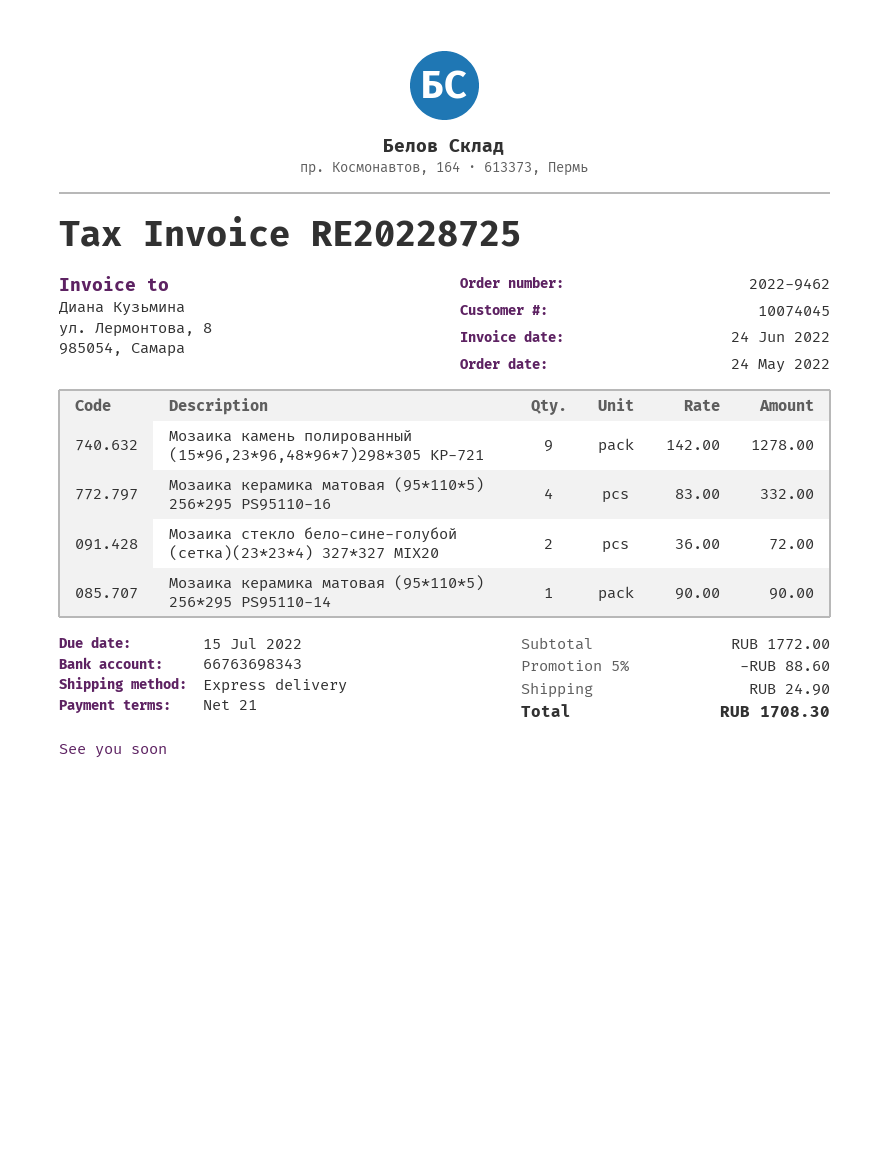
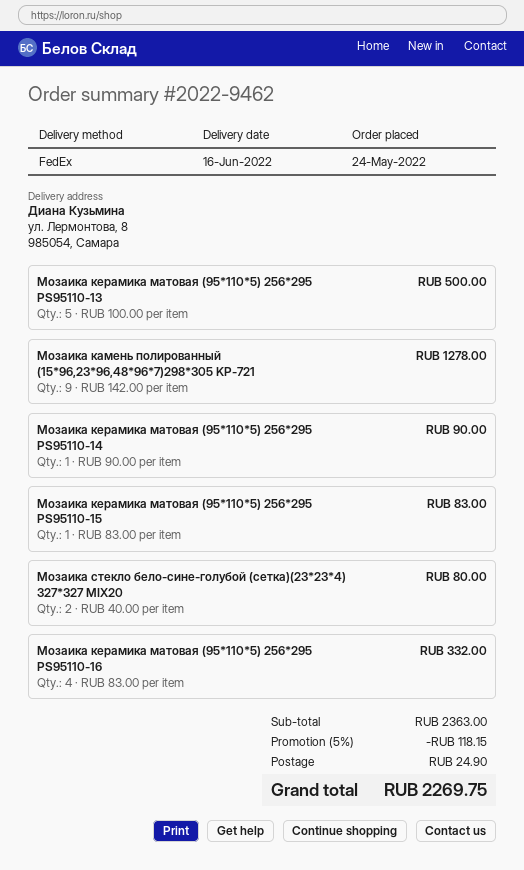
shipping method: express -> FedEx
Мозаика стекло бело-сине-голубой (сетка)(23*23*4) 327*327 MIX20: 2 x 36.00 = 72.00 -> 2 x 40.00 = 80.00
Мозаика керамика матовая (95*110*5) 256*295 PS95110-13: none -> 5 x 100.00 = 500.00
Мозаика керамика матовая (95*110*5) 256*295 PS95110-15: none -> 1 x 83.00 = 83.00
subtotal: 1772.00 -> 2363.00
discount: 5% = 88.60 -> 5% = 118.15
total: 1708.30 -> 2269.75

